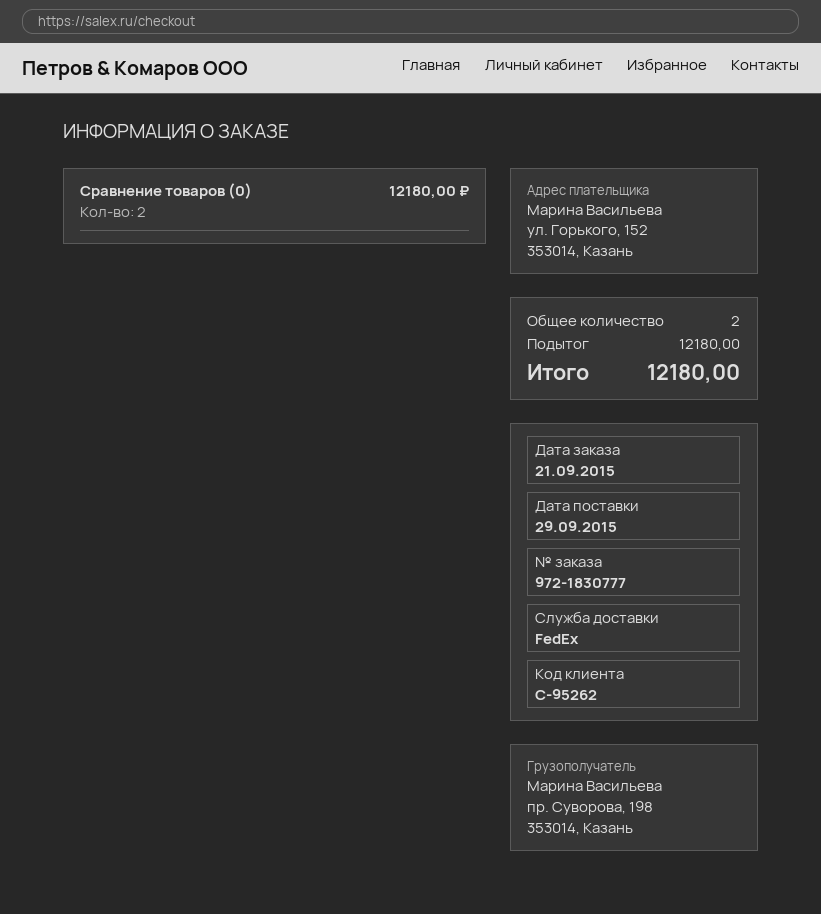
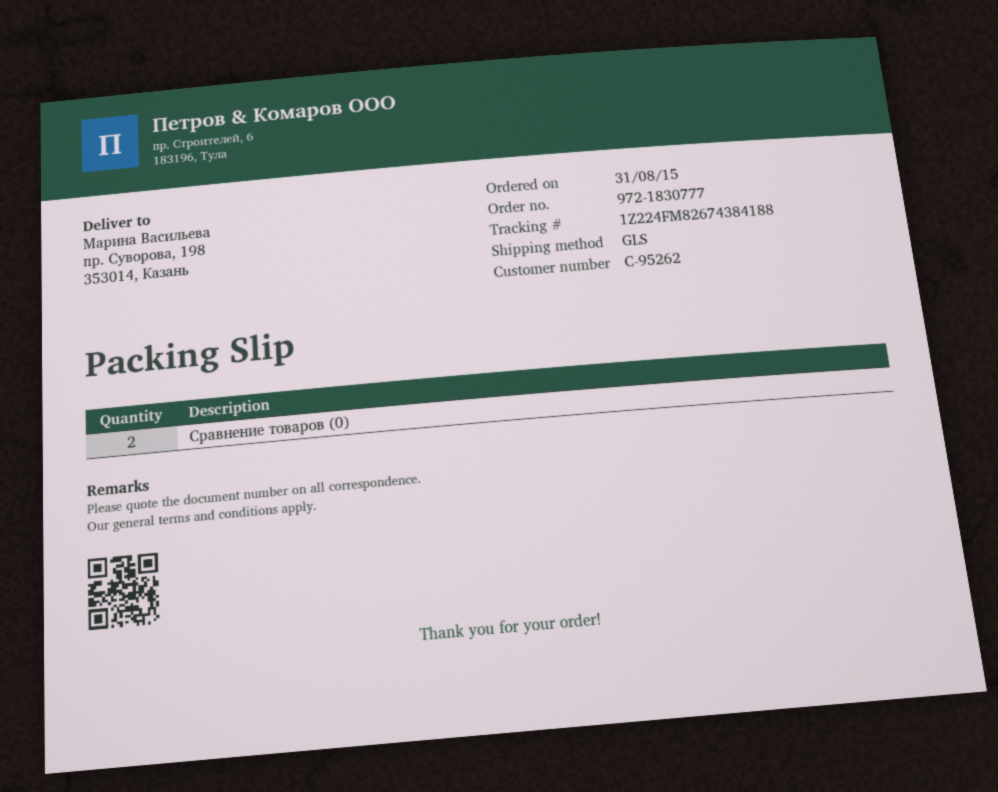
order date: 2015-09-21 -> 2015-08-31
shipping method: FedEx -> GLS

